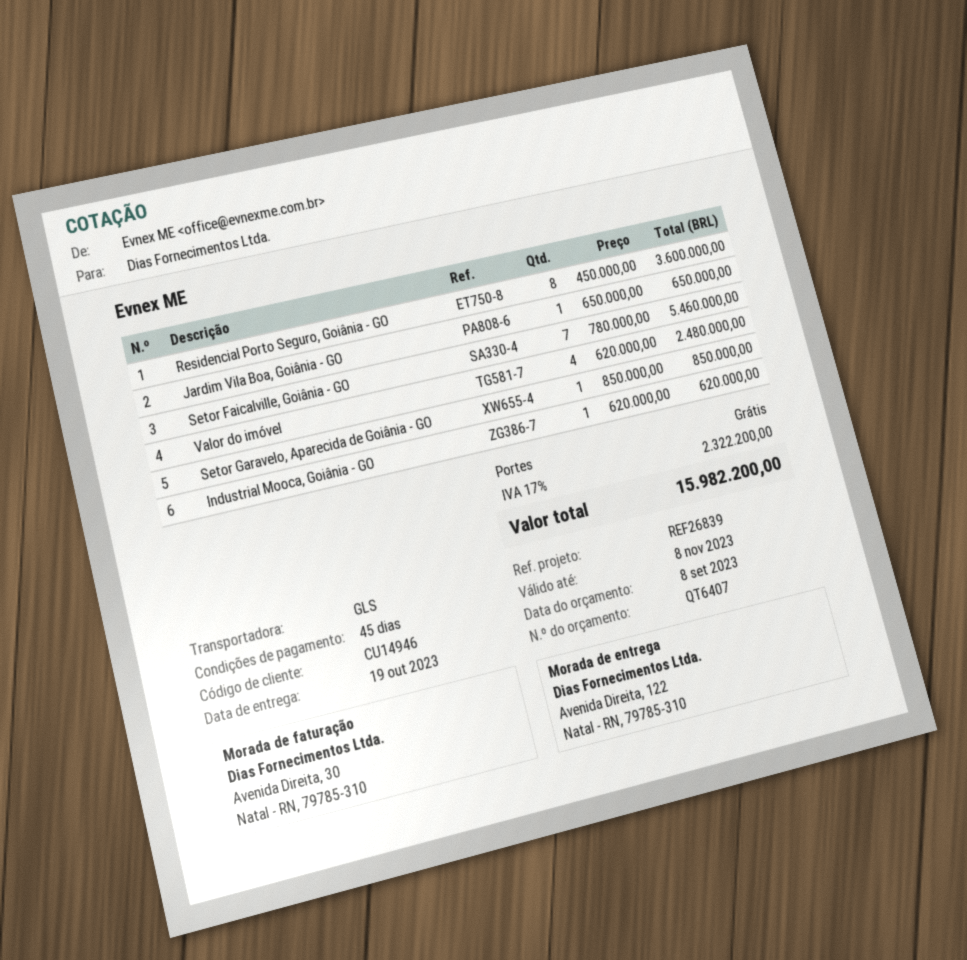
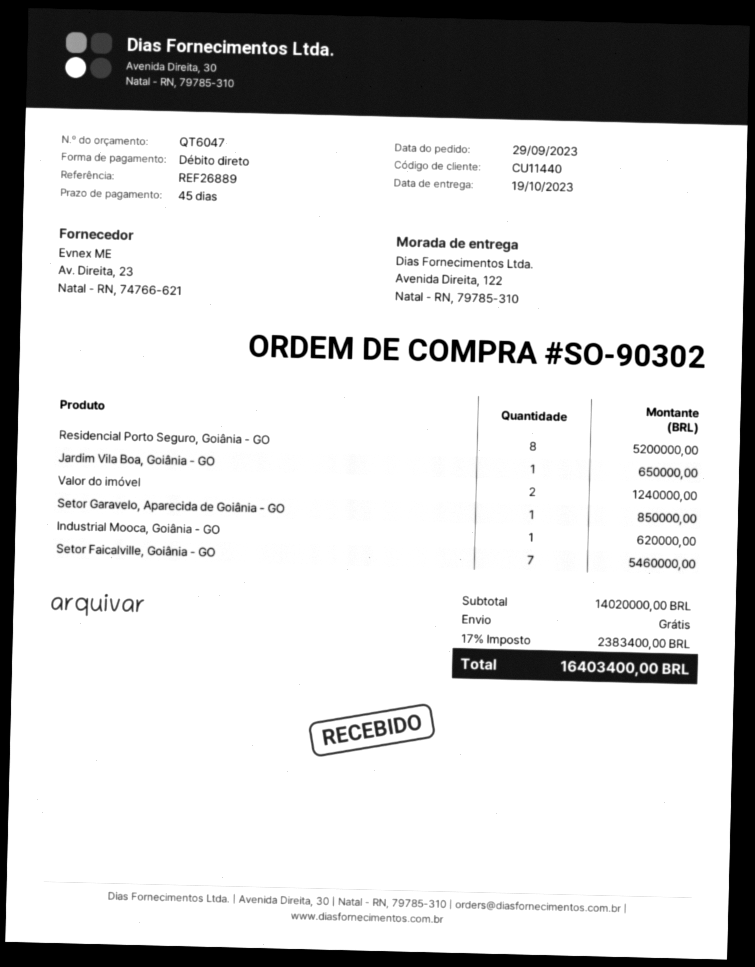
quote number: QT6407 -> QT6047
customer number: CU14946 -> CU11440
reference: REF26839 -> REF26889
Residencial Porto Seguro, Goiânia - GO: 8 for 3600000.00 -> 8 for 5200000.00
Valor do imóvel: 4 for 2480000.00 -> 2 for 1240000.00
tax: 17% = 2322200.00 -> 17% = 2383400.00
total: 15982200.00 -> 16403400.00

